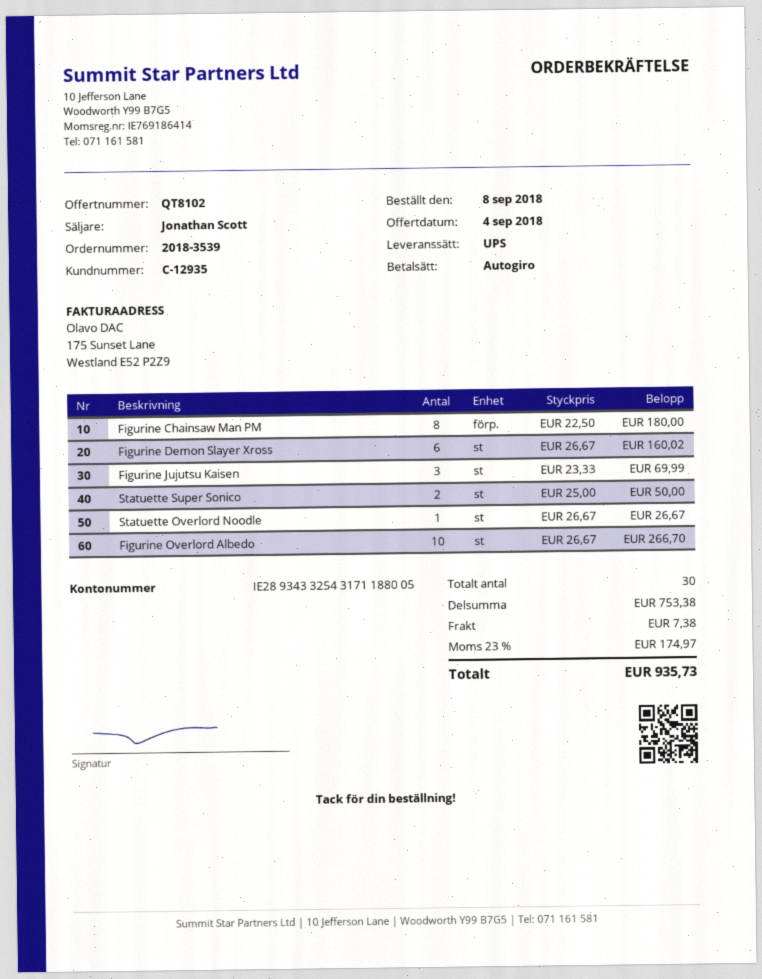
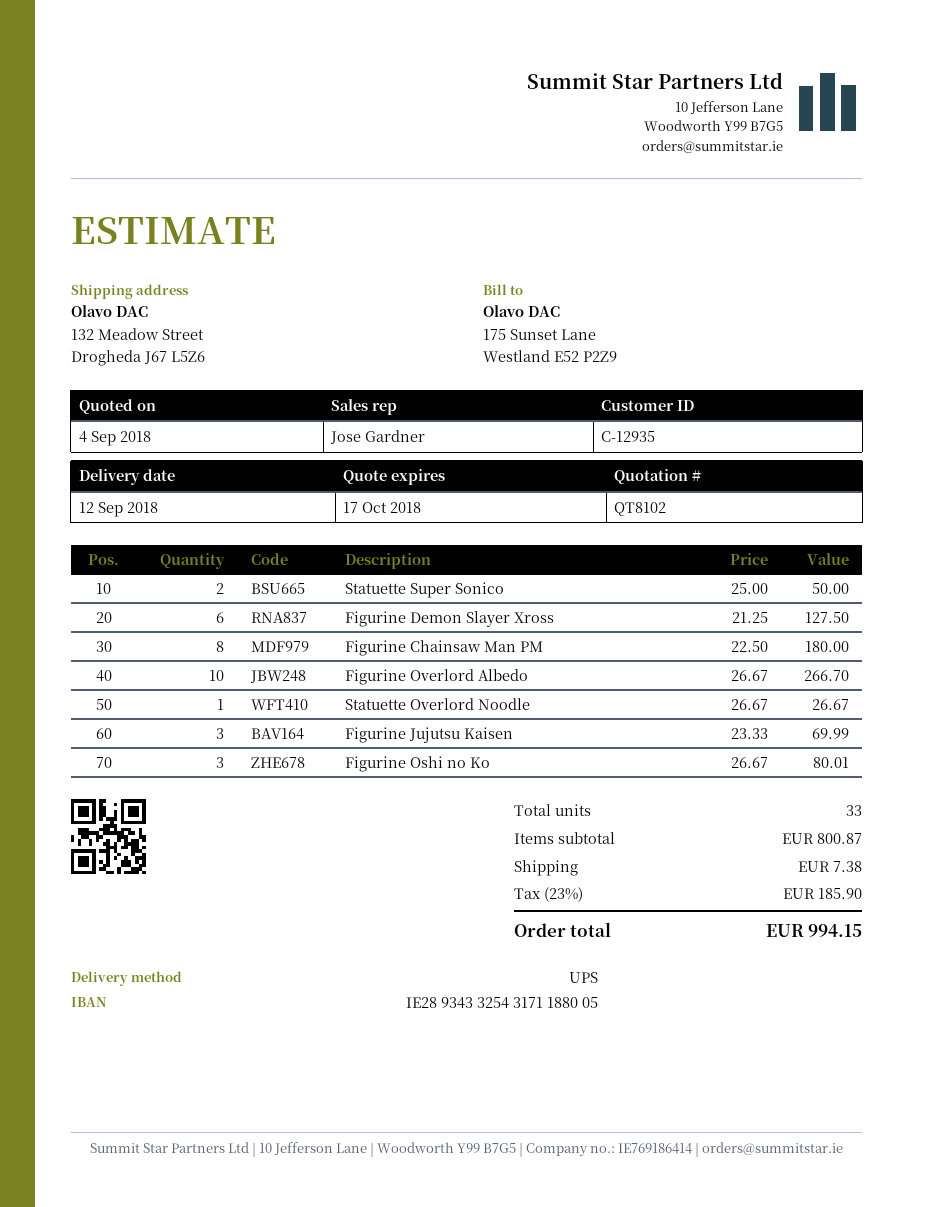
sales rep: Jonathan Scott -> Jose Gardner
Figurine Demon Slayer Xross: 6 x 26.67 = 160.02 -> 6 x 21.25 = 127.50
Figurine Oshi no Ko: none -> 3 x 26.67 = 80.01
total quantity: 30 -> 33
subtotal: 753.38 -> 800.87
tax: 23% = 174.97 -> 23% = 185.90
total: 935.73 -> 994.15

